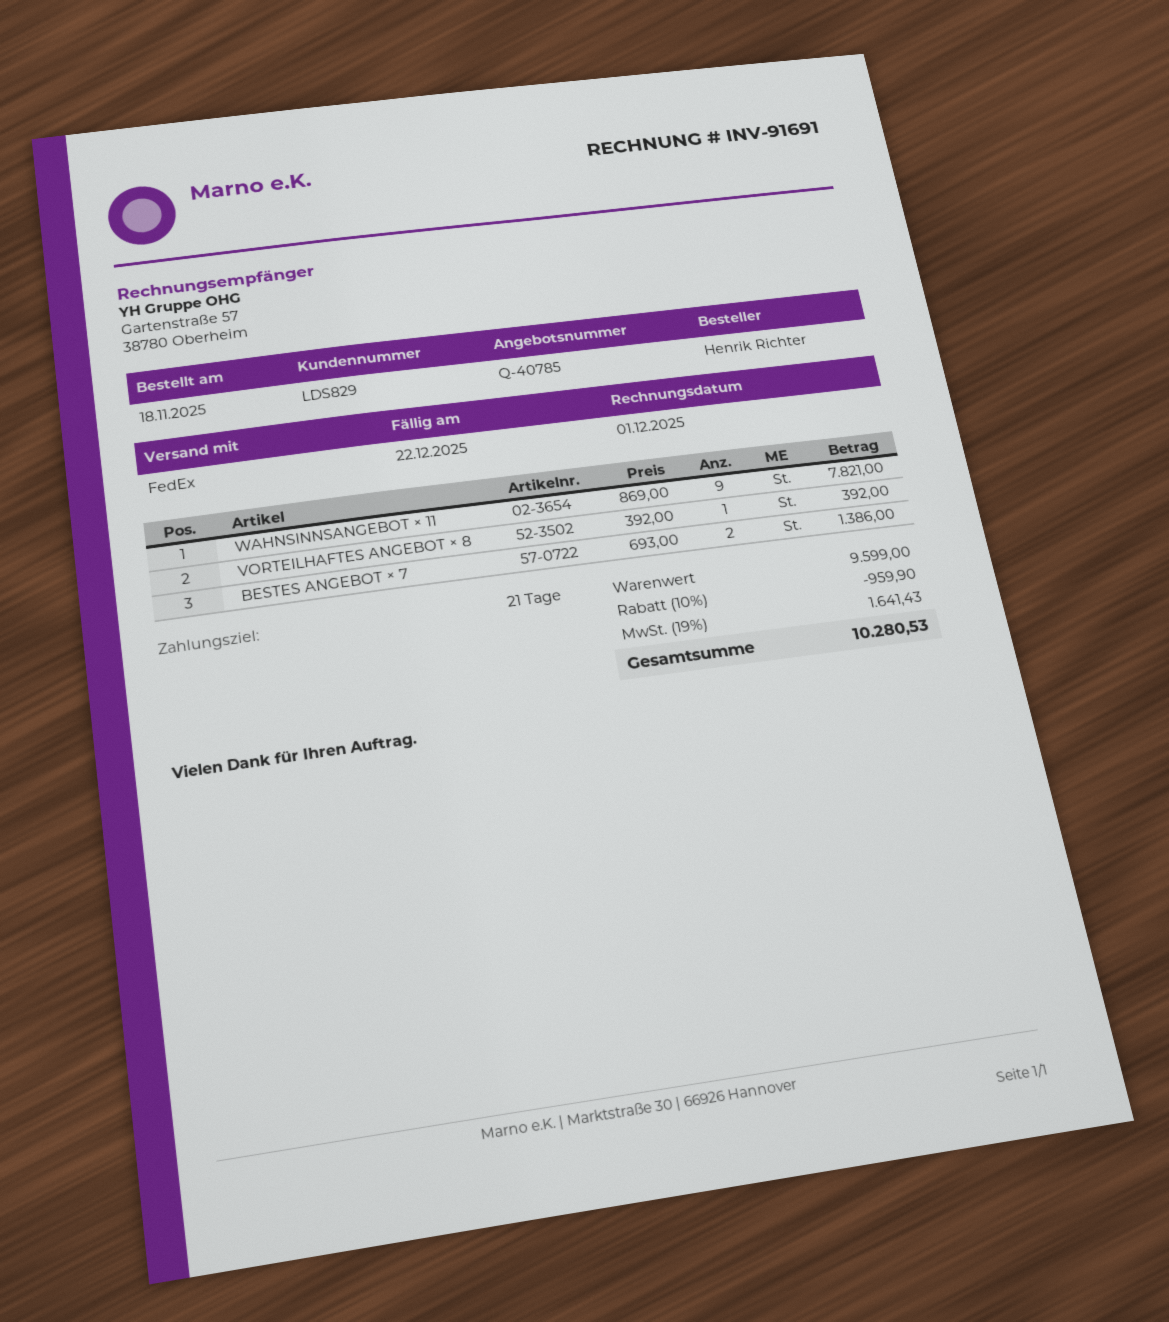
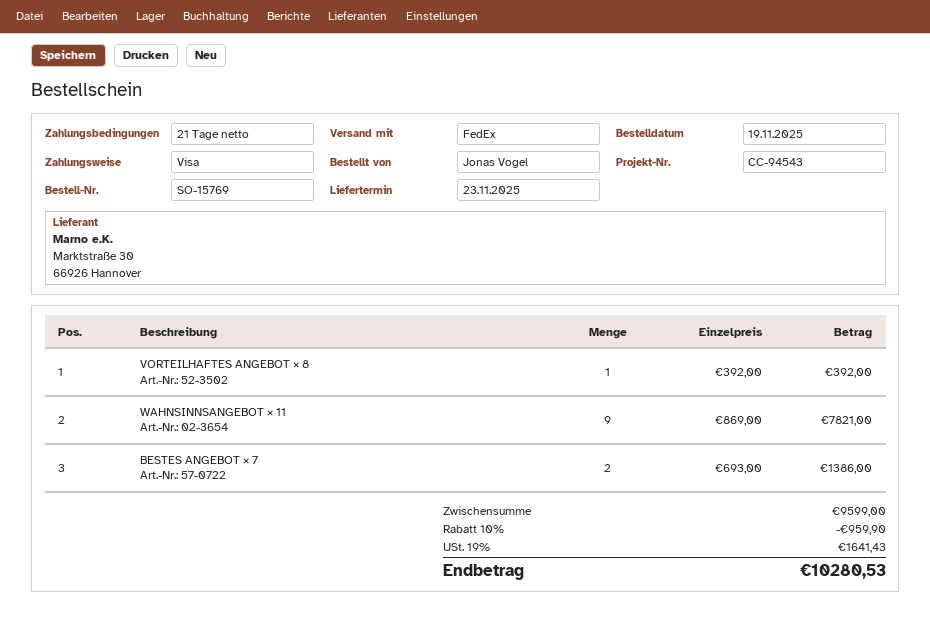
order date: 2025-11-18 -> 2025-11-19
ordered by: Henrik Richter -> Jonas Vogel

